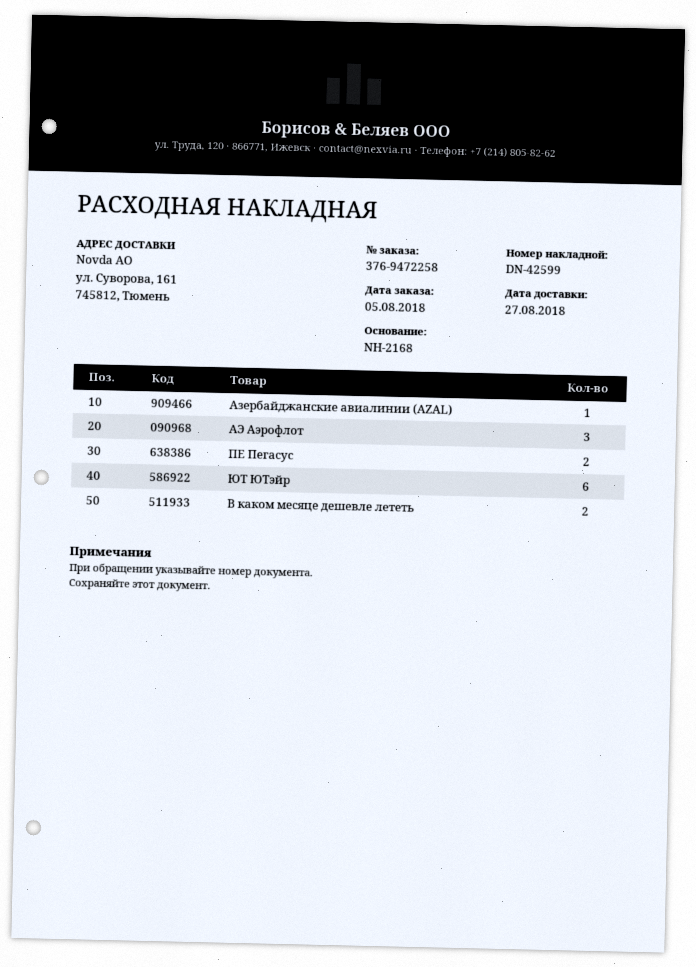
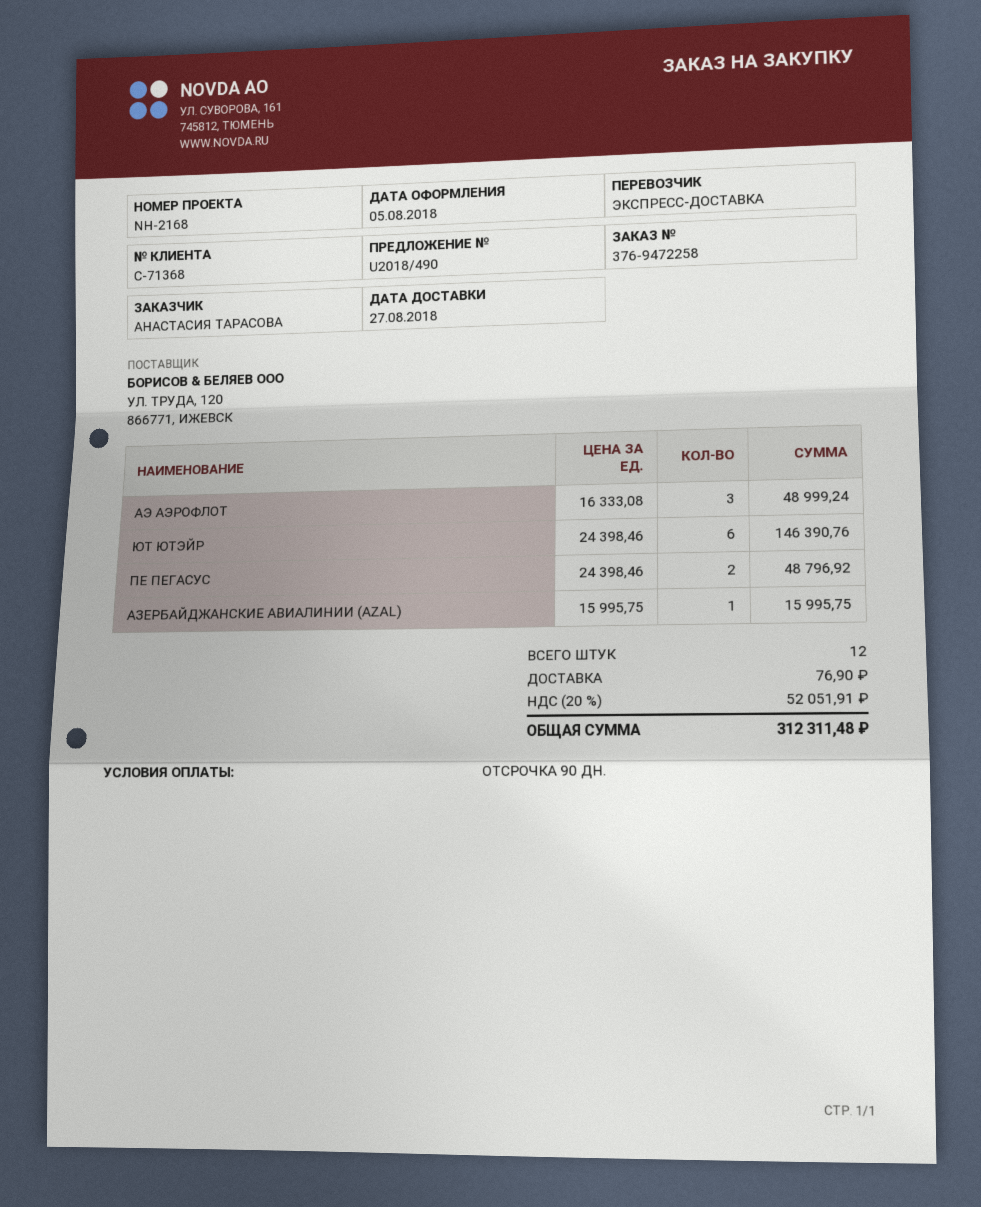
В каком месяце дешевле лететь: 2 -> none

